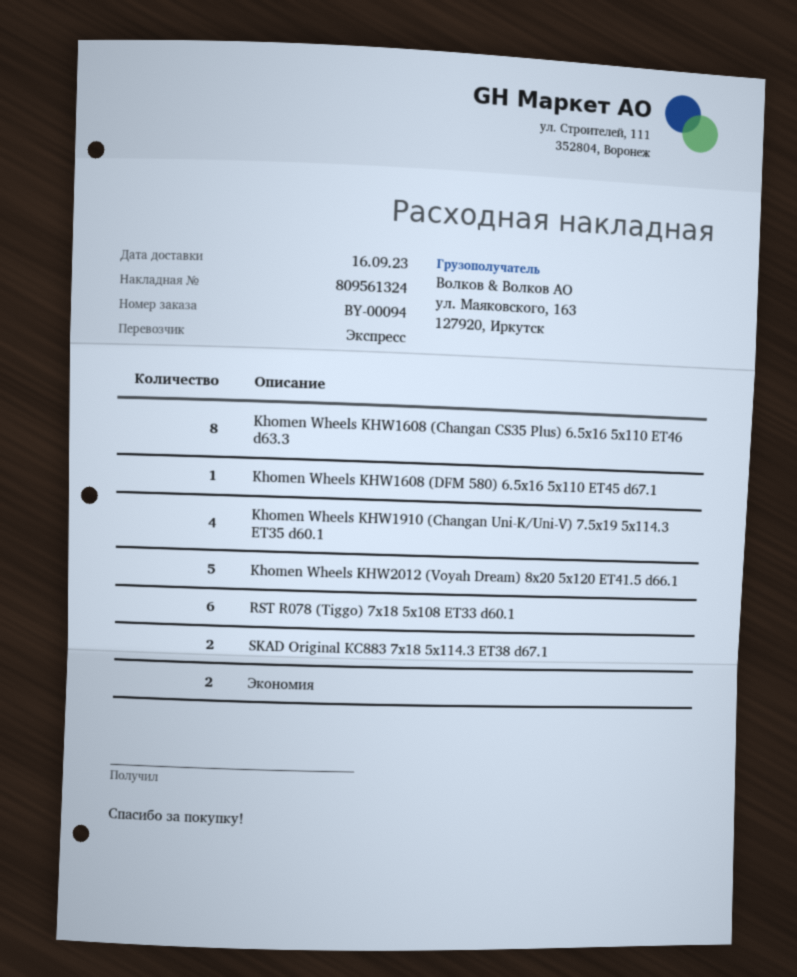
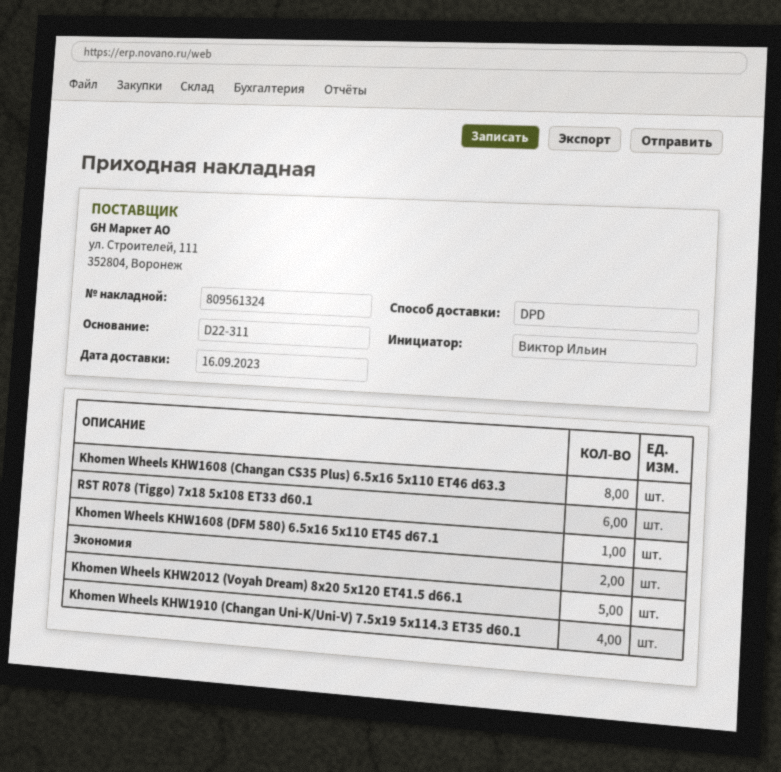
shipping method: express -> DPD
SKAD Original КС883 7x18 5x114.3 ET38 d67.1: 2 -> none

